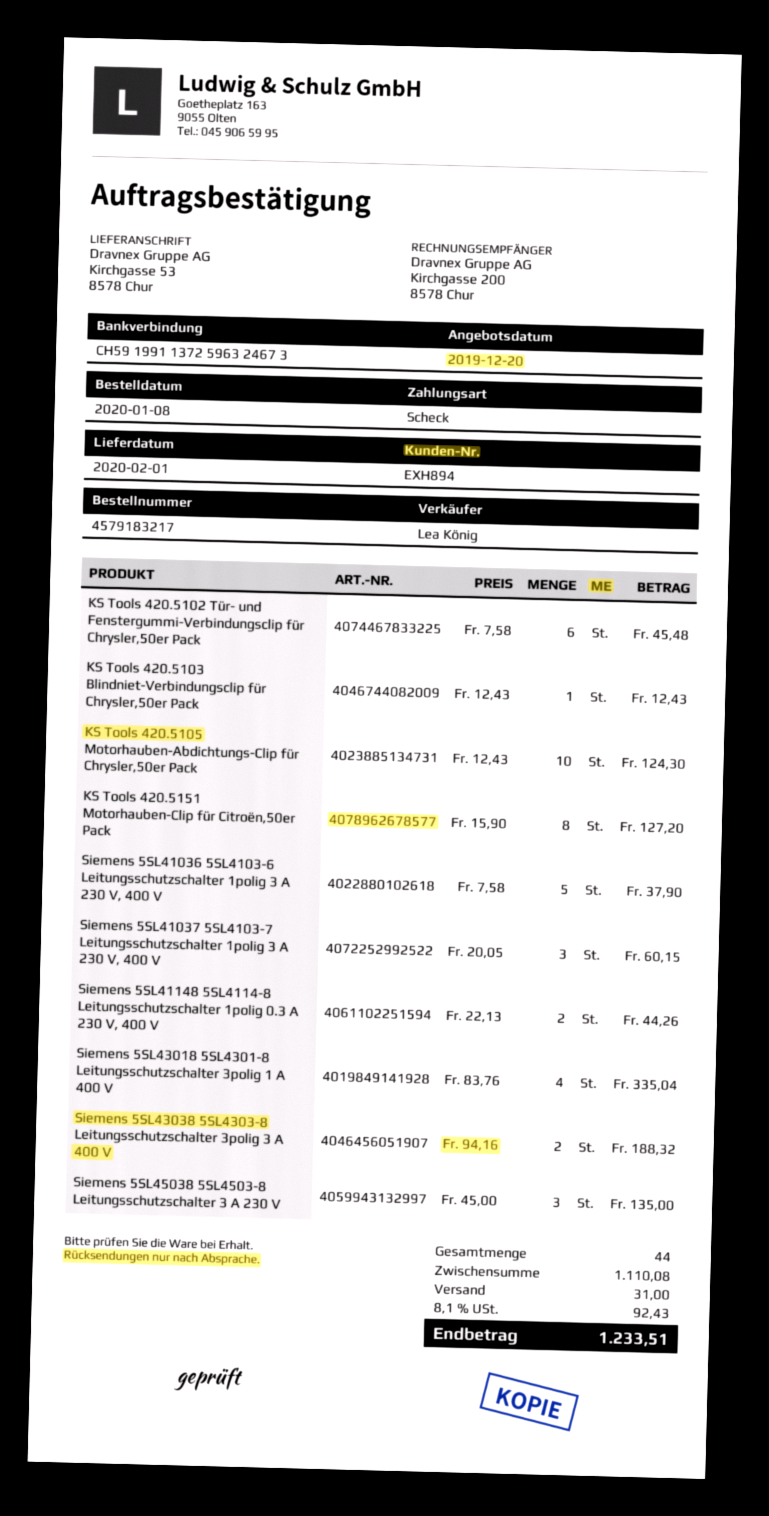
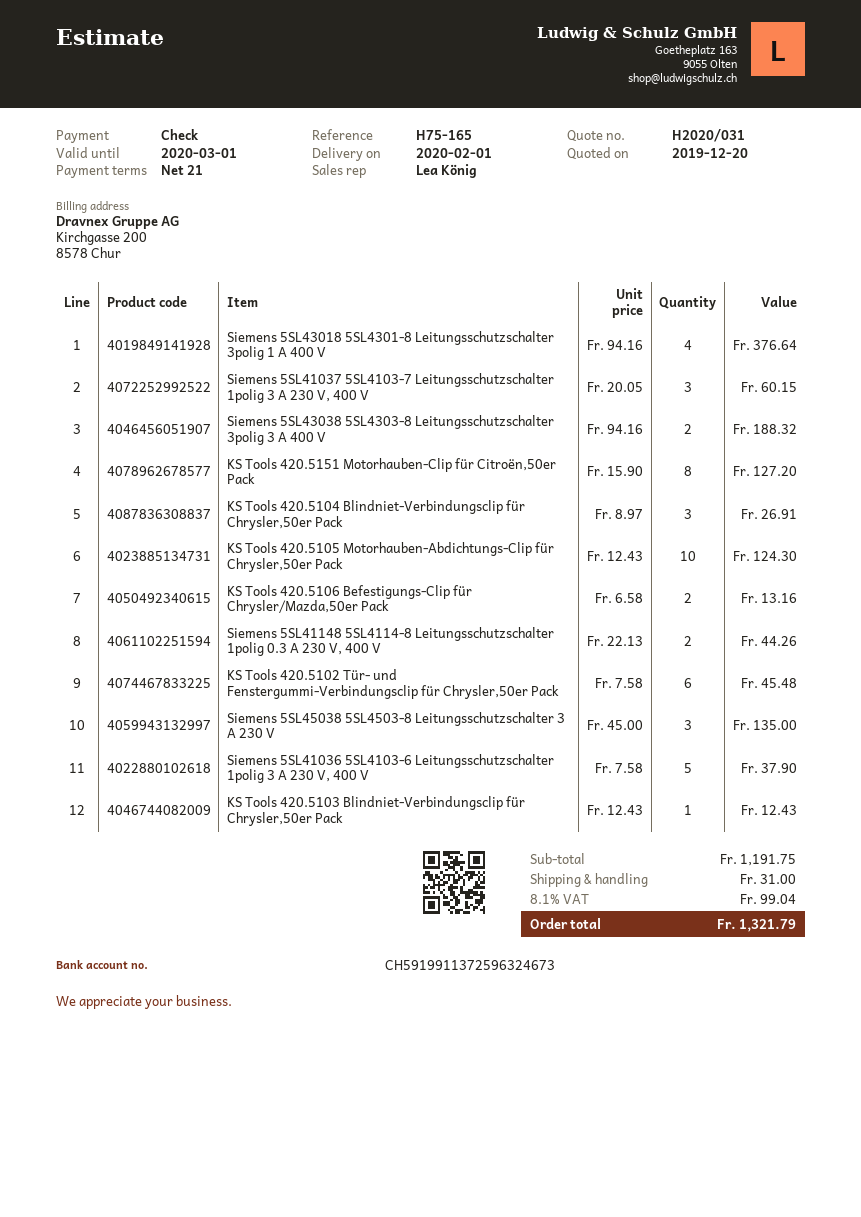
Siemens 5SL43018 5SL4301-8 Leitungsschutzschalter 3polig 1 A 400 V: 4 x 83.76 = 335.04 -> 4 x 94.16 = 376.64
KS Tools 420.5104 Blindniet-Verbindungsclip für Chrysler,50er Pack: none -> 3 x 8.97 = 26.91
KS Tools 420.5106 Befestigungs-Clip für Chrysler/Mazda,50er Pack: none -> 2 x 6.58 = 13.16
subtotal: 1110.08 -> 1191.75
tax: 8.1% = 92.43 -> 8.1% = 99.04
total: 1233.51 -> 1321.79

